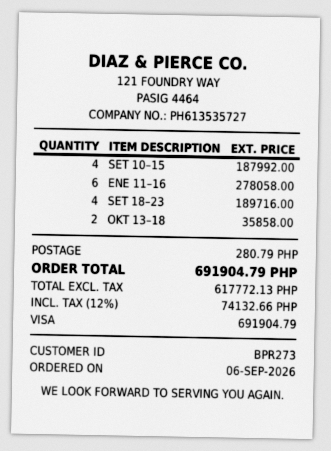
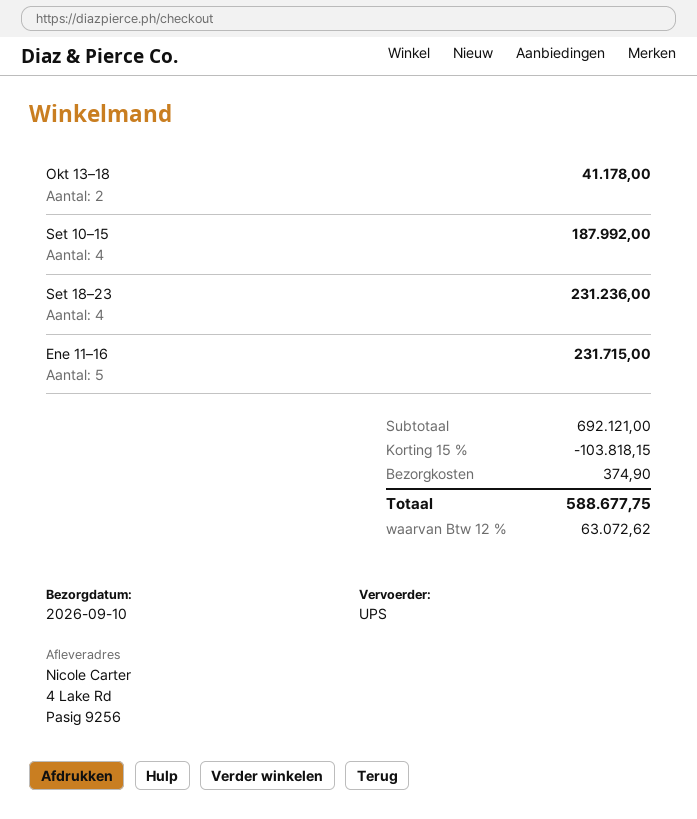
ENE 11–16: 6 for 278058.00 -> 5 for 231715.00
SET 18–23: 4 for 189716.00 -> 4 for 231236.00
OKT 13–18: 2 for 35858.00 -> 2 for 41178.00
discount: none -> 15% = 103818.15
shipping: 280.79 -> 374.90
tax: 12% = 74132.66 -> 12% = 63072.62
total: 691904.79 -> 588677.75

